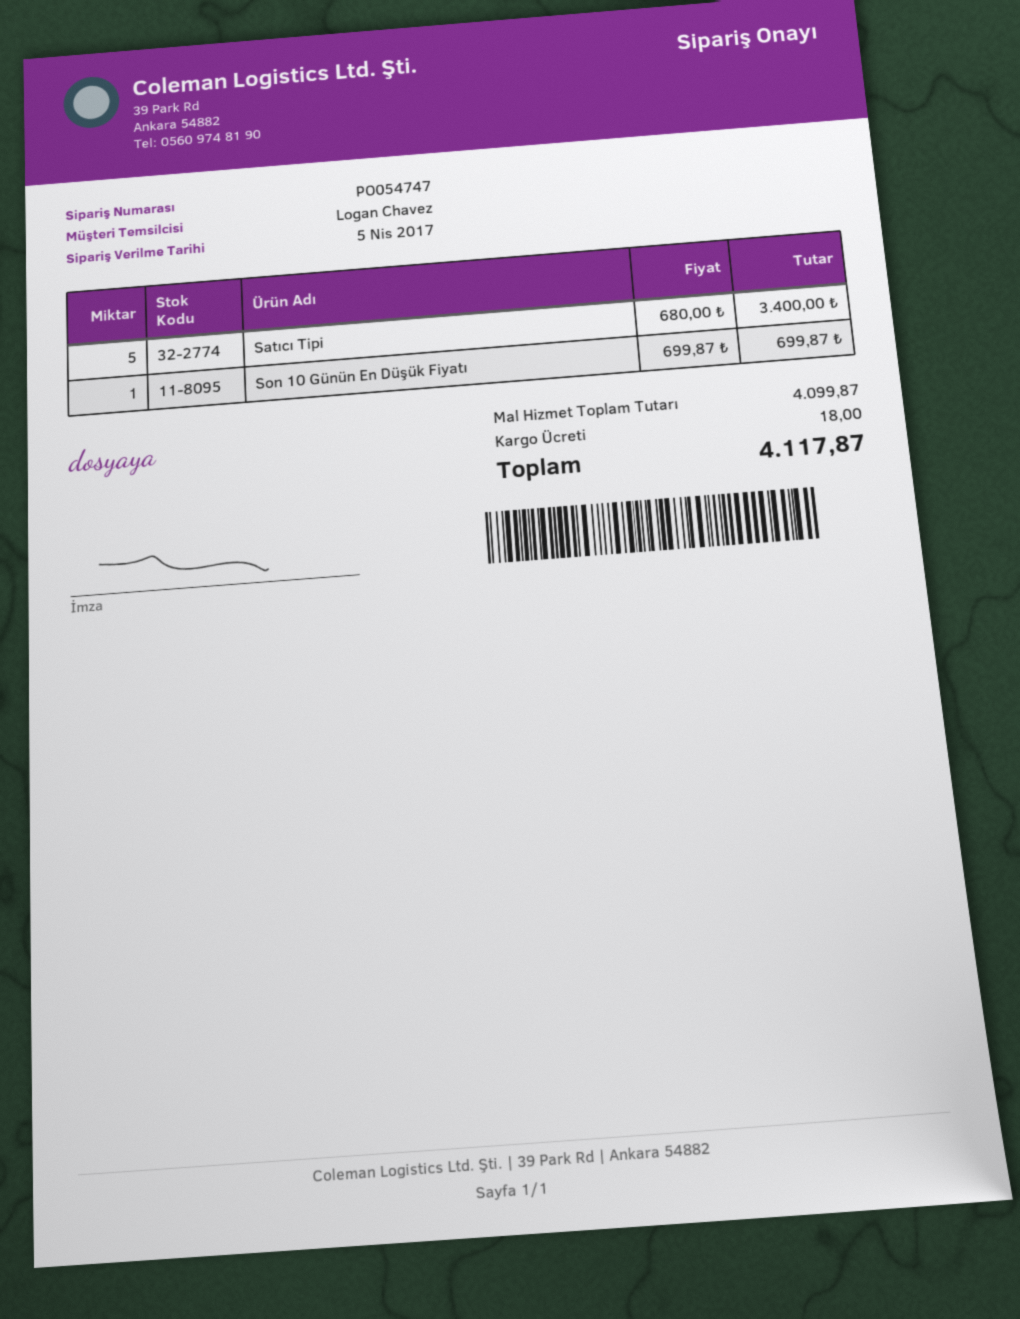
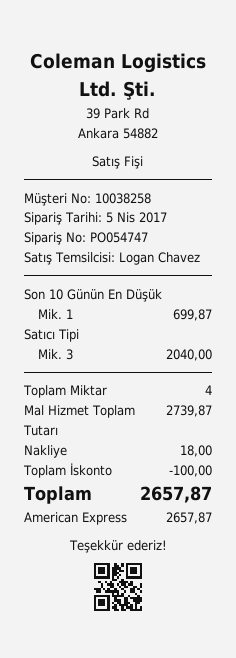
Satıcı Tipi: 5 for 3400.00 -> 3 for 2040.00
subtotal: 4099.87 -> 2739.87
discount: none -> 100.00
total: 4117.87 -> 2657.87

